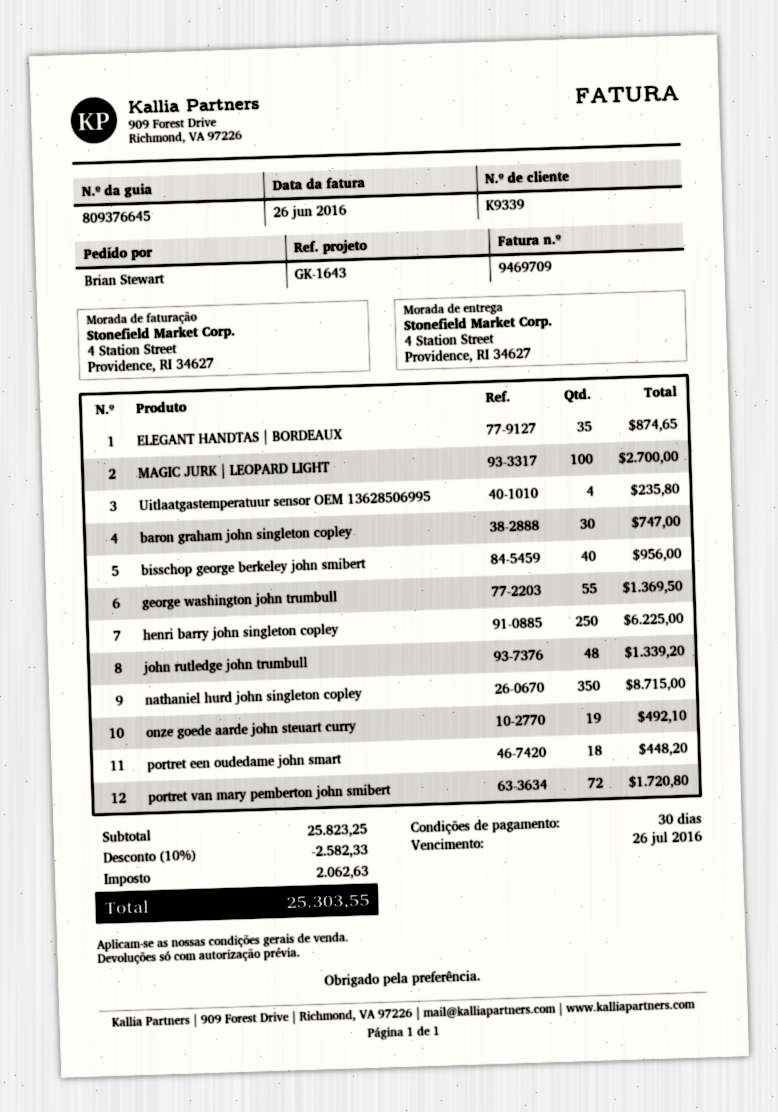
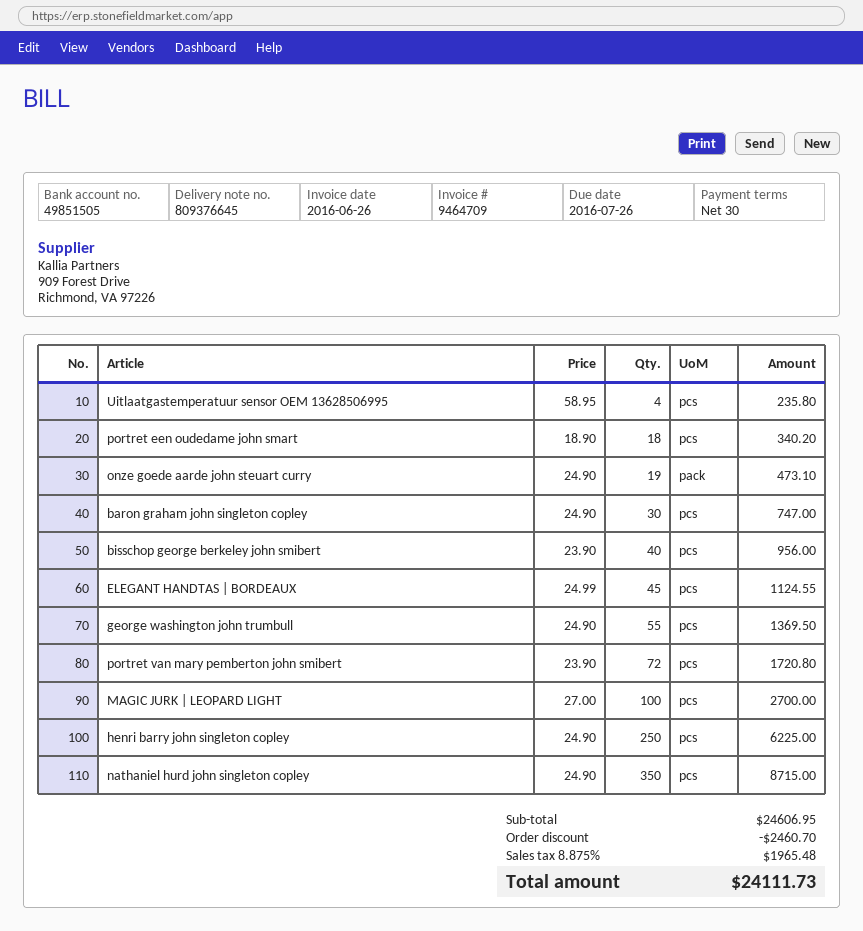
invoice number: 9469709 -> 9464709
ELEGANT HANDTAS | BORDEAUX: 35 for 874.65 -> 45 for 1124.55
john rutledge john trumbull: 48 for 1339.20 -> none
onze goede aarde john steuart curry: 19 for 492.10 -> 19 for 473.10
portret een oudedame john smart: 18 for 448.20 -> 18 for 340.20
subtotal: 25823.25 -> 24606.95
discount: 2582.33 -> 2460.70
tax: 2062.63 -> 1965.48
total: 25303.55 -> 24111.73

